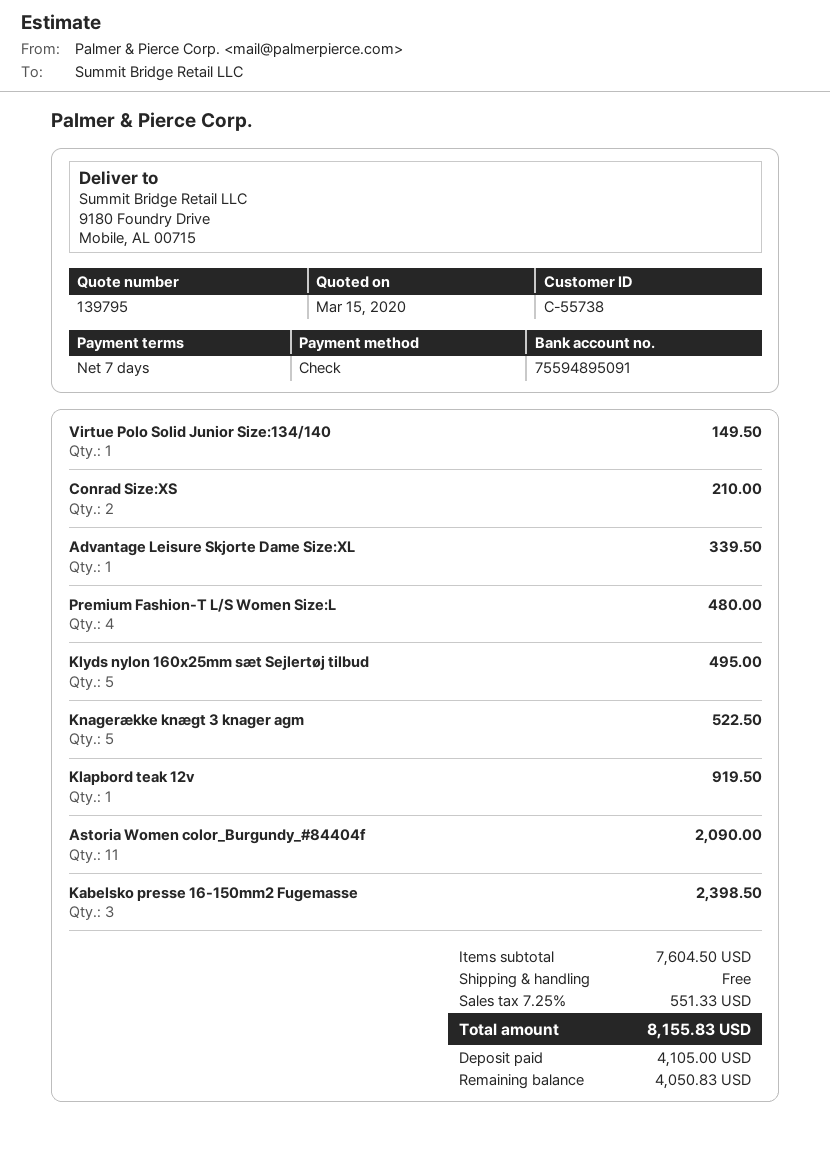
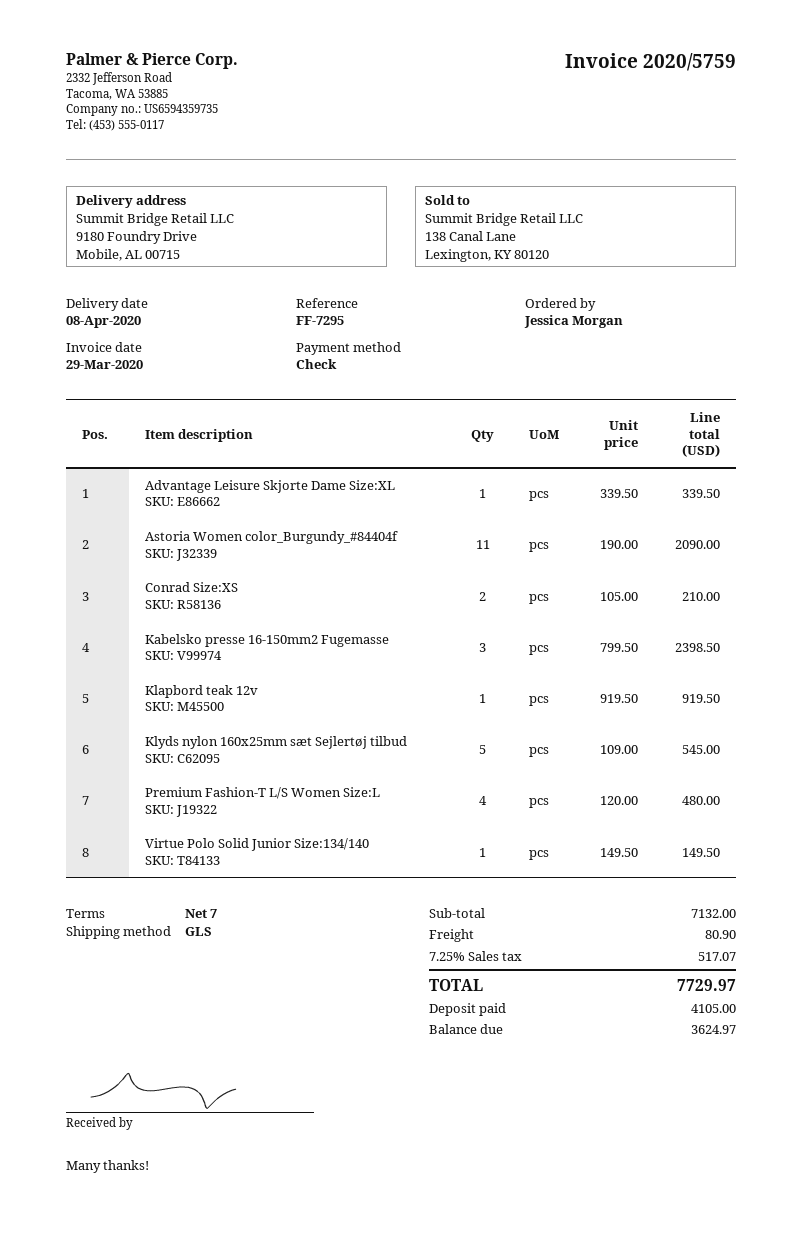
Klyds nylon 160x25mm sæt Sejlertøj tilbud: 5 for 495.00 -> 5 for 545.00
Knagerække knægt 3 knager agm: 5 for 522.50 -> none
subtotal: 7604.50 -> 7132.00
shipping: 0.00 -> 80.90
tax: 7.25% = 551.33 -> 7.25% = 517.07
total: 8155.83 -> 7729.97
balance: 4050.83 -> 3624.97

